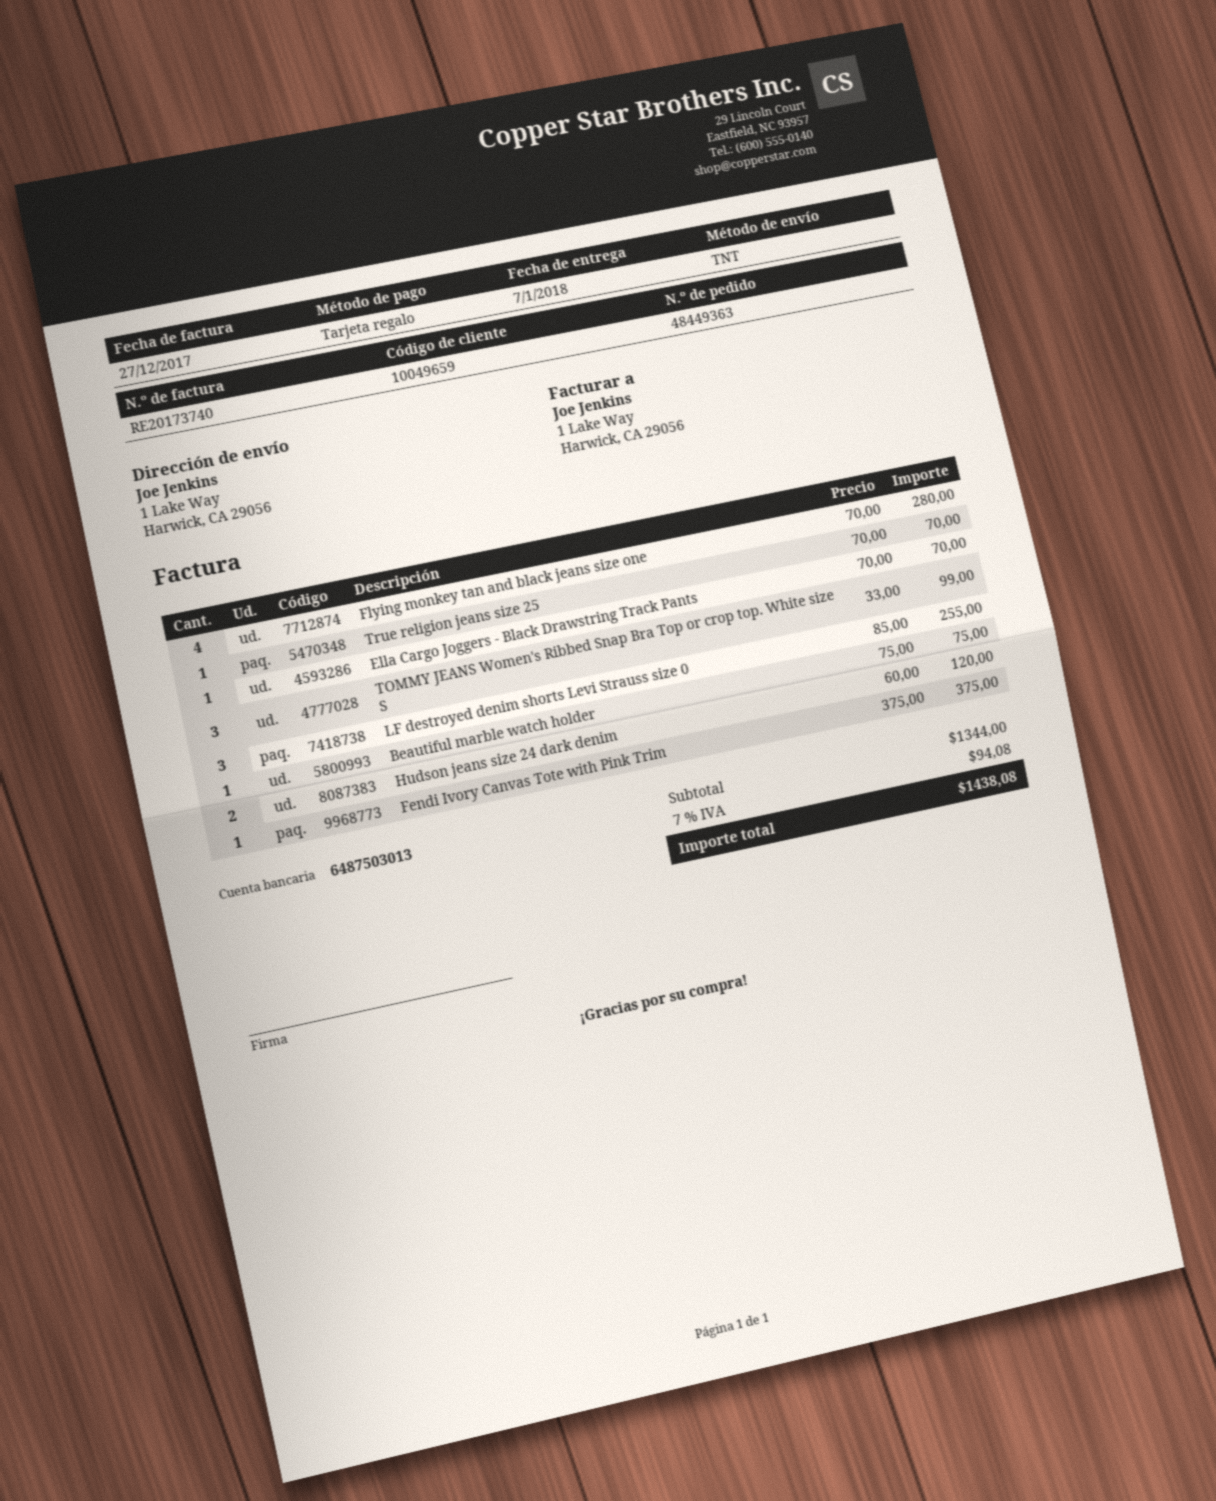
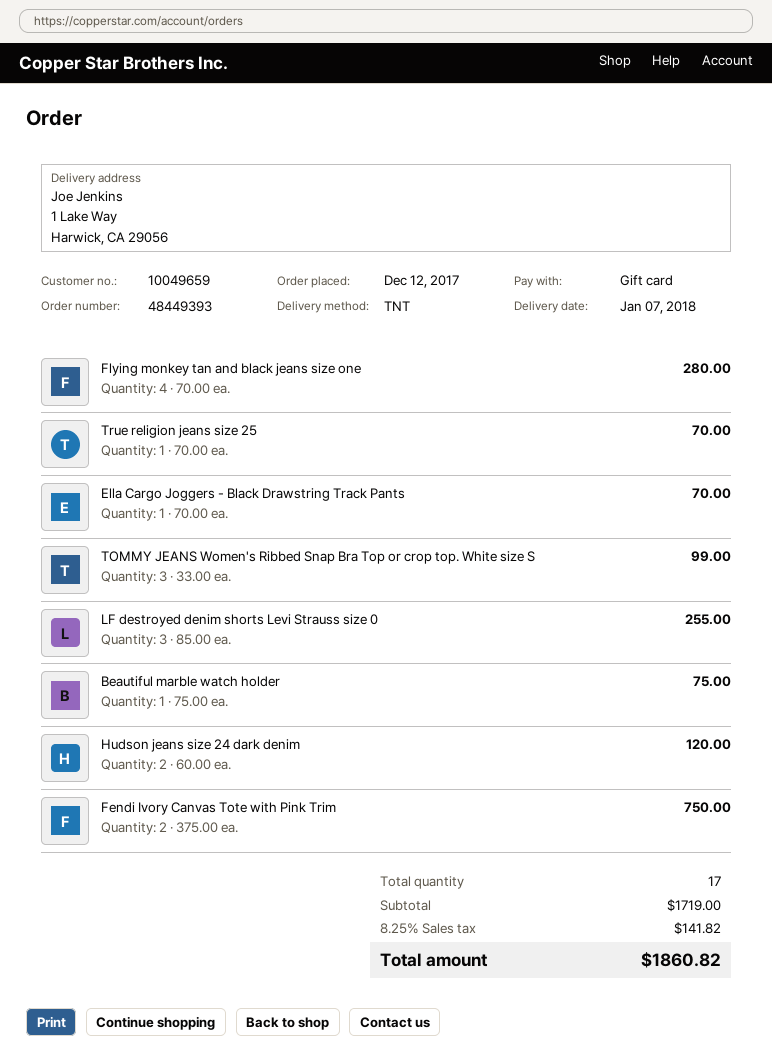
order number: 48449363 -> 48449393
Fendi Ivory Canvas Tote with Pink Trim: 1 x 375.00 = 375.00 -> 2 x 375.00 = 750.00
subtotal: 1344.00 -> 1719.00
tax: 7% = 94.08 -> 8.25% = 141.82
total: 1438.08 -> 1860.82

